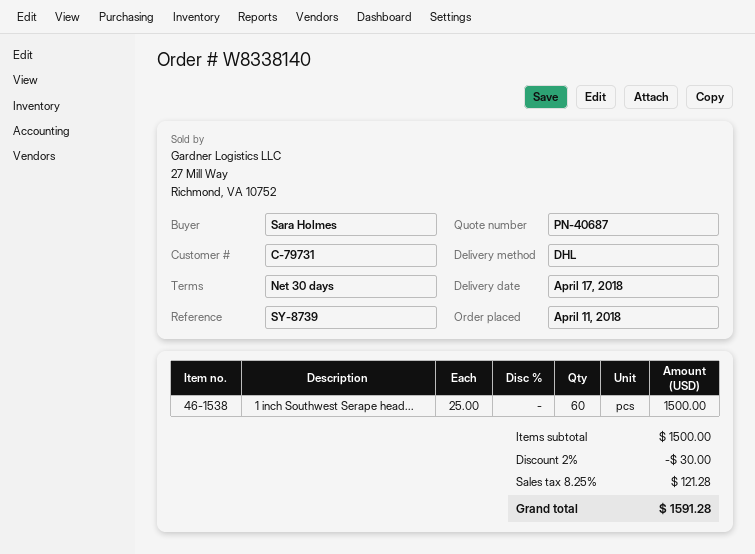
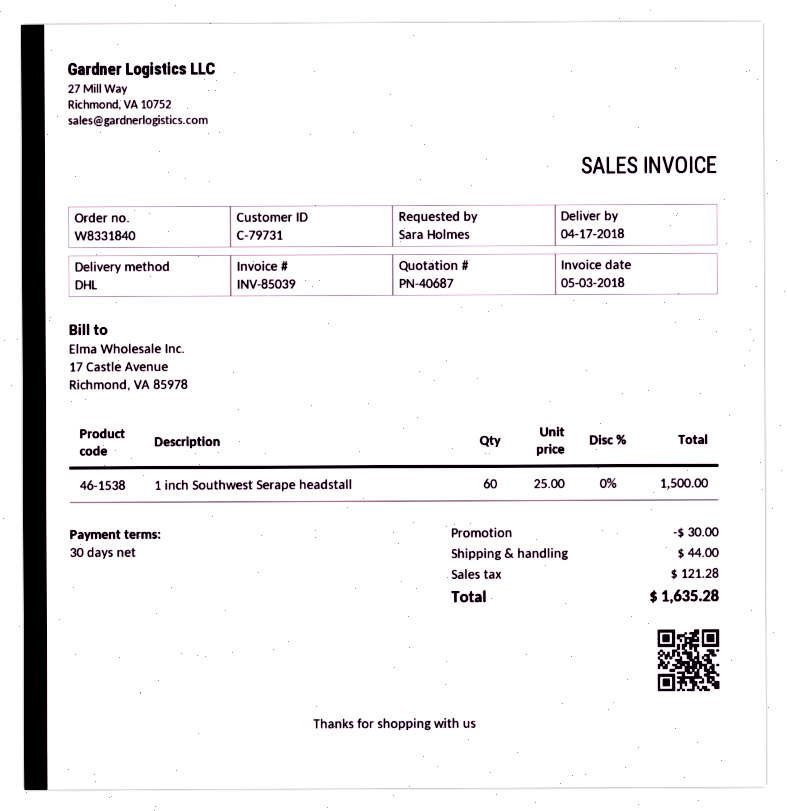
order number: W8338140 -> W8331840
shipping: none -> 44.00
total: 1591.28 -> 1635.28

